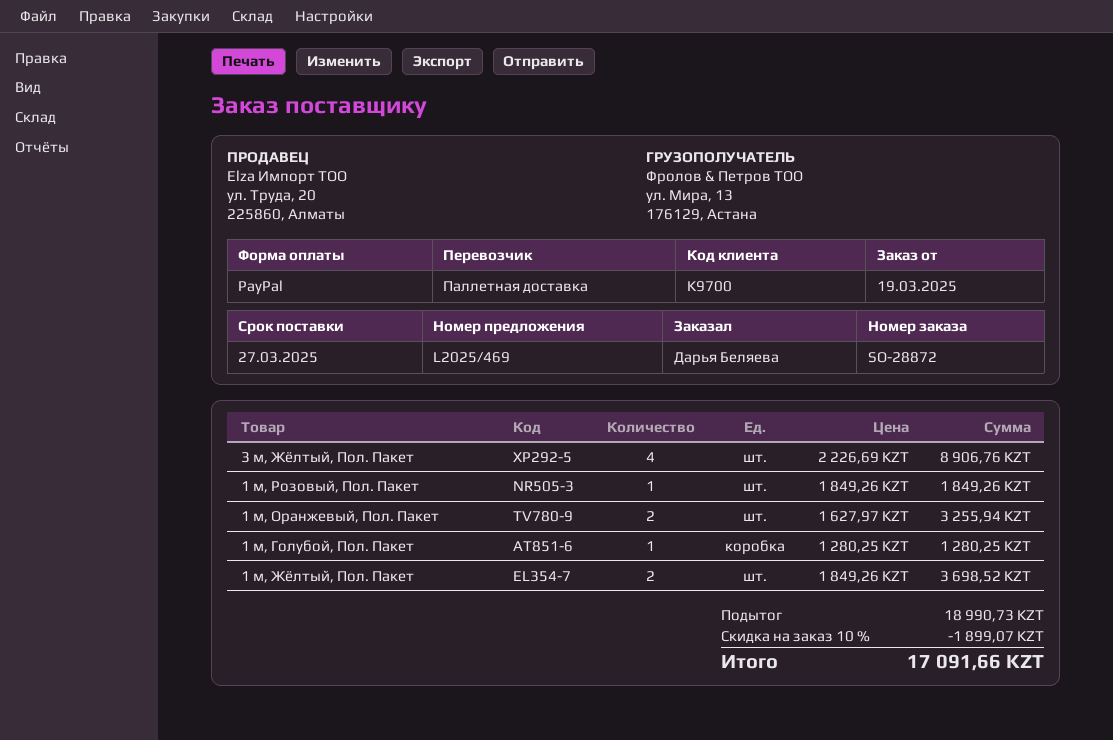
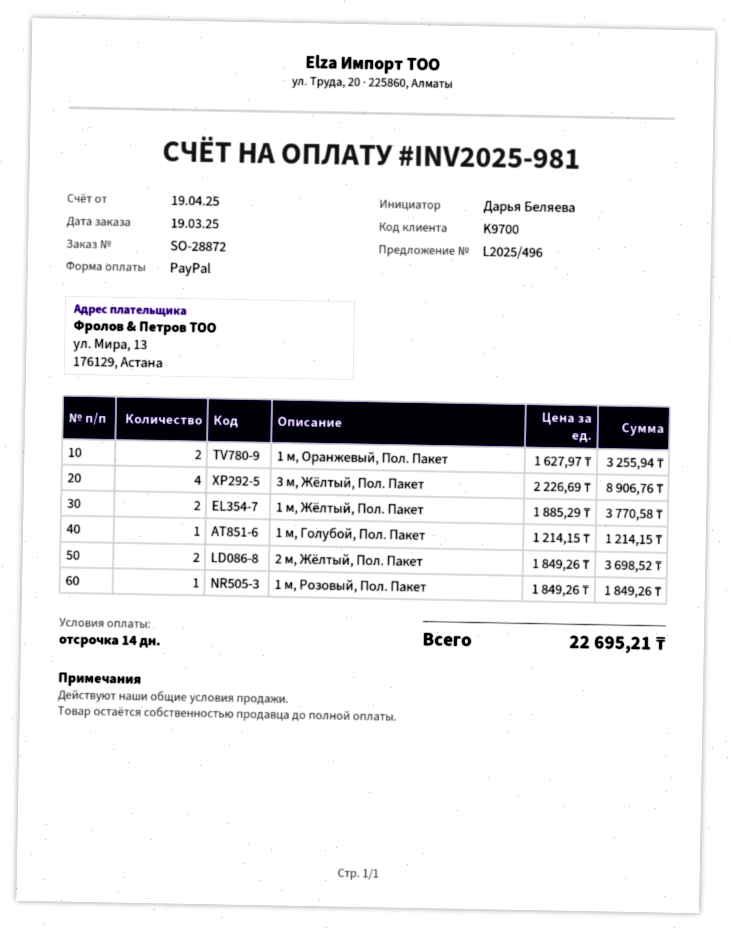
quote number: L2025/469 -> L2025/496
1 м, Голубой, Пол. Пакет: 1 x 1280.25 = 1280.25 -> 1 x 1214.15 = 1214.15
1 м, Жёлтый, Пол. Пакет: 2 x 1849.26 = 3698.52 -> 2 x 1885.29 = 3770.58
2 м, Жёлтый, Пол. Пакет: none -> 2 x 1849.26 = 3698.52
discount: 10% = 1899.07 -> none
total: 17091.66 -> 22695.21

